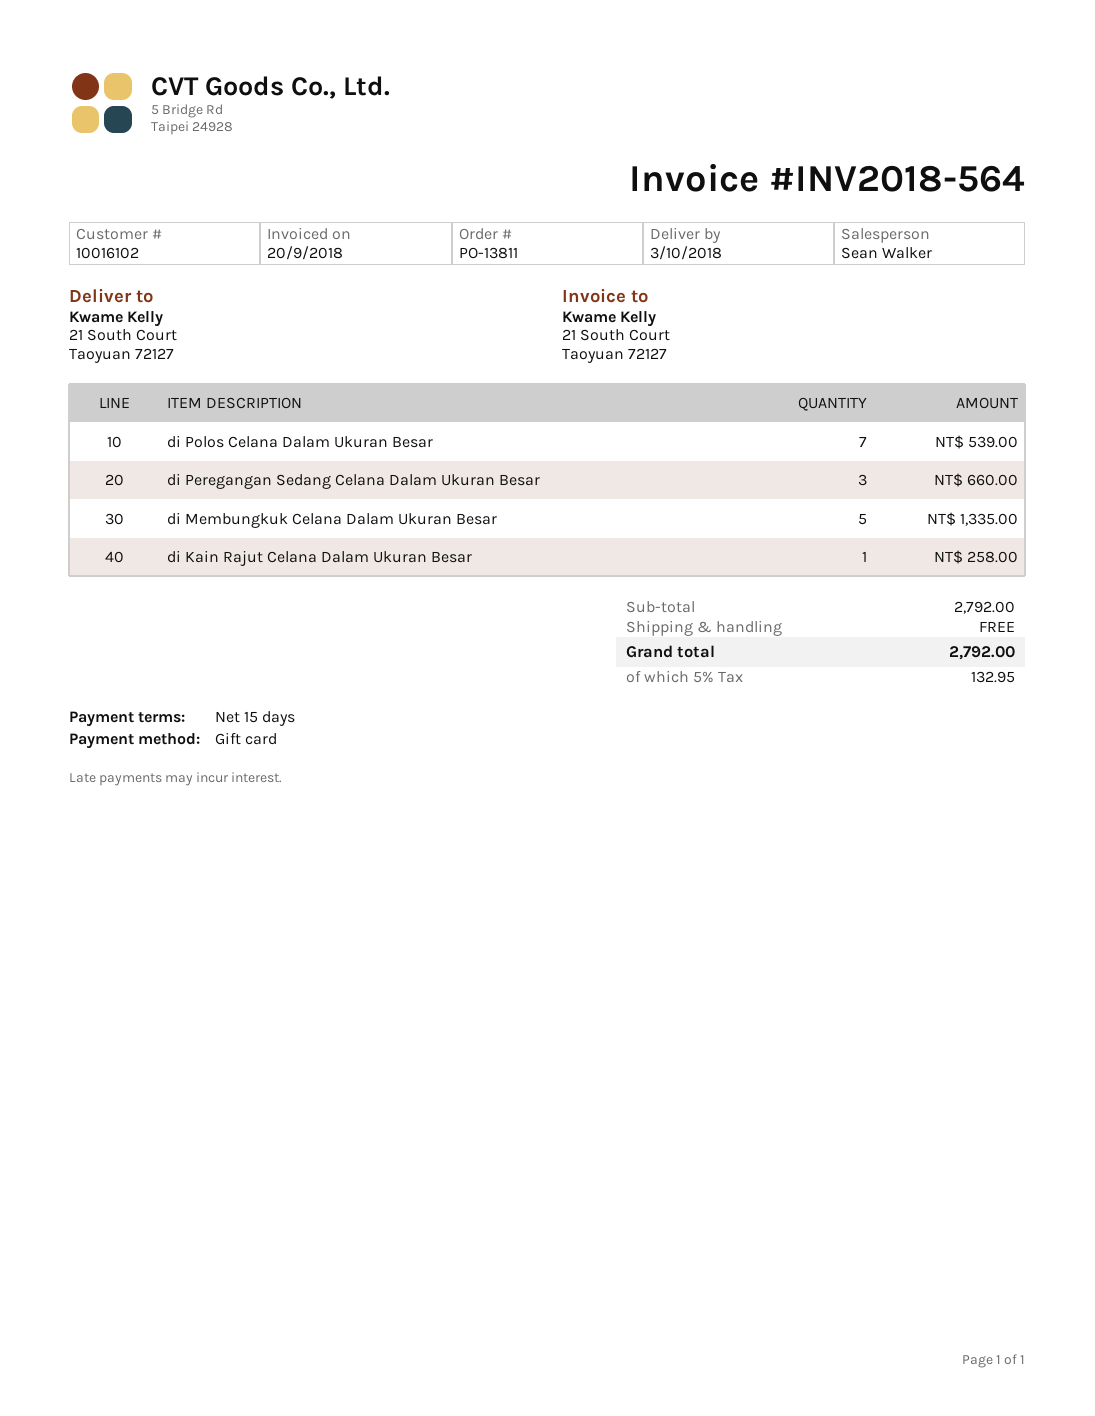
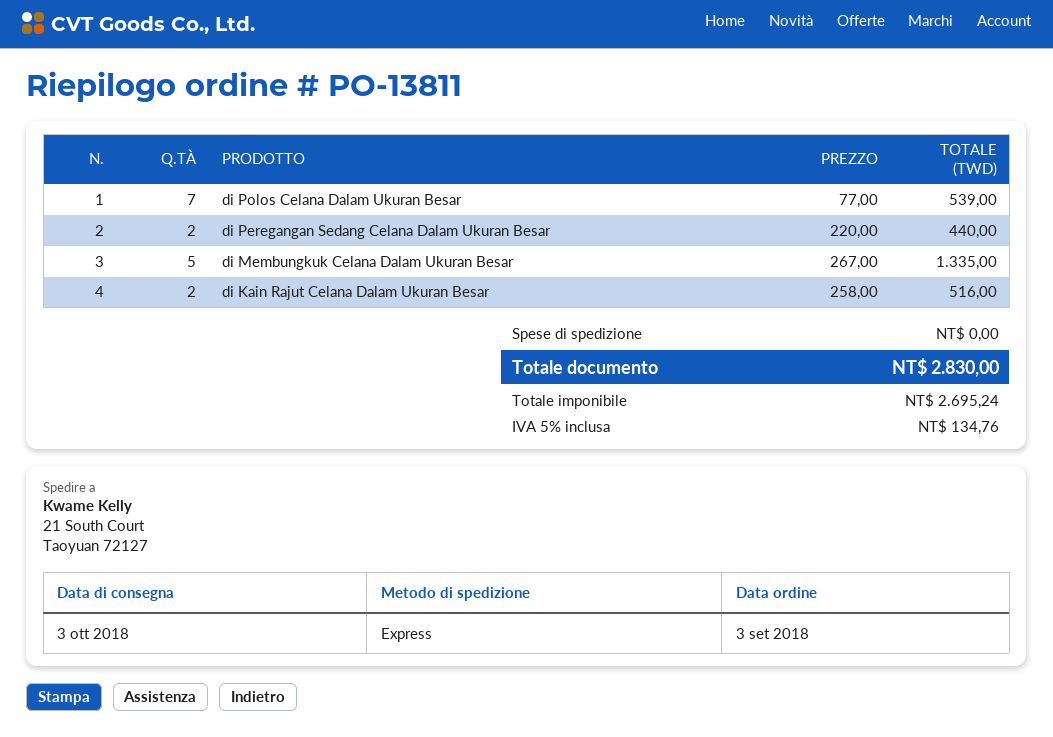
di Peregangan Sedang Celana Dalam Ukuran Besar: 3 for 660.00 -> 2 for 440.00
di Kain Rajut Celana Dalam Ukuran Besar: 1 for 258.00 -> 2 for 516.00
tax: 5% = 132.95 -> 5% = 134.76
total: 2792.00 -> 2830.00

